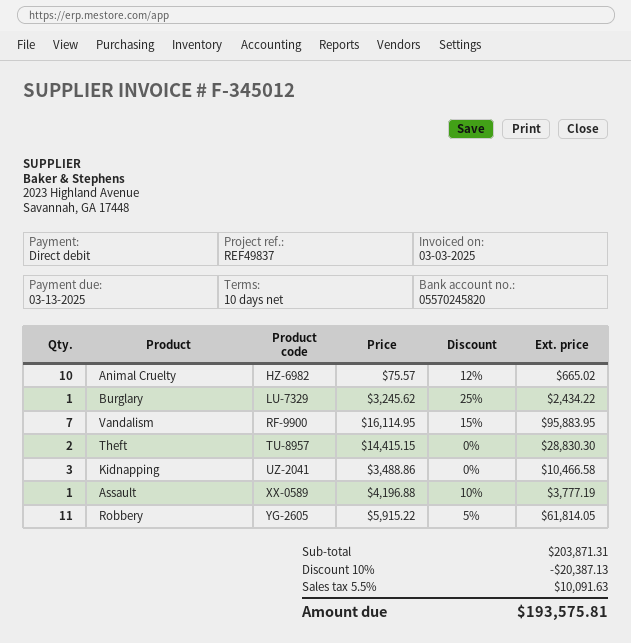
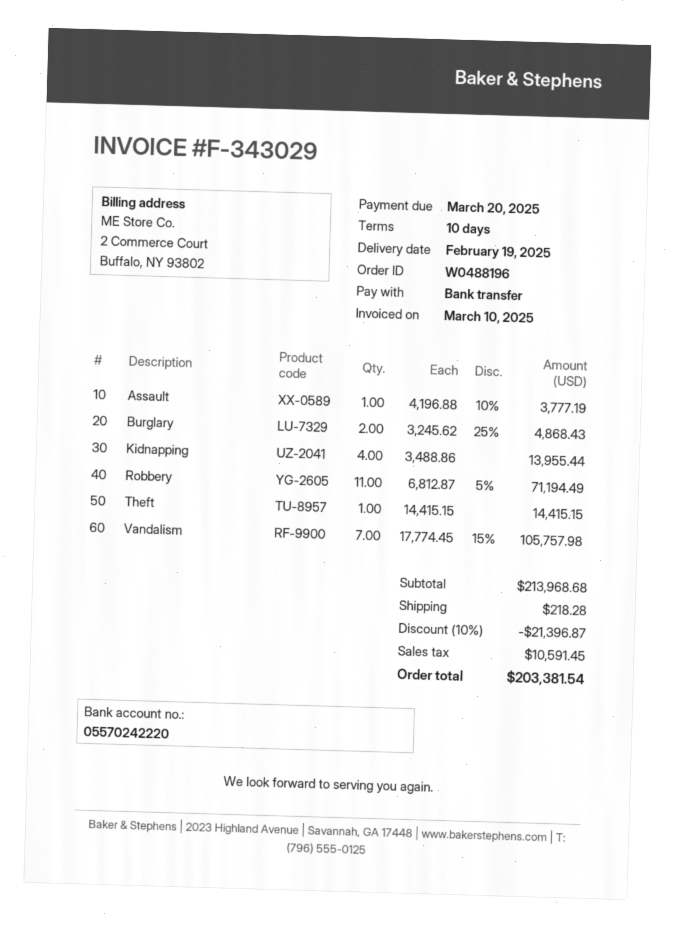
invoice number: F-345012 -> F-343029
invoice date: 2025-03-03 -> 2025-03-10
due date: 2025-03-13 -> 2025-03-20
payment method: direct debit -> bank transfer
bank account: 05570245820 -> 05570242220
Animal Cruelty: 10 x 75.57 - 12% = 665.02 -> none
Burglary: 1 x 3245.62 - 25% = 2434.22 -> 2 x 3245.62 - 25% = 4868.43
Vandalism: 7 x 16114.95 - 15% = 95883.95 -> 7 x 17774.45 - 15% = 105757.98
Theft: 2 x 14415.15 = 28830.30 -> 1 x 14415.15 = 14415.15
Kidnapping: 3 x 3488.86 = 10466.58 -> 4 x 3488.86 = 13955.44
Robbery: 11 x 5915.22 - 5% = 61814.05 -> 11 x 6812.87 - 5% = 71194.49
subtotal: 203871.31 -> 213968.68
discount: 10% = 20387.13 -> 10% = 21396.87
shipping: none -> 218.28
tax: 10091.63 -> 10591.45
total: 193575.81 -> 203381.54

